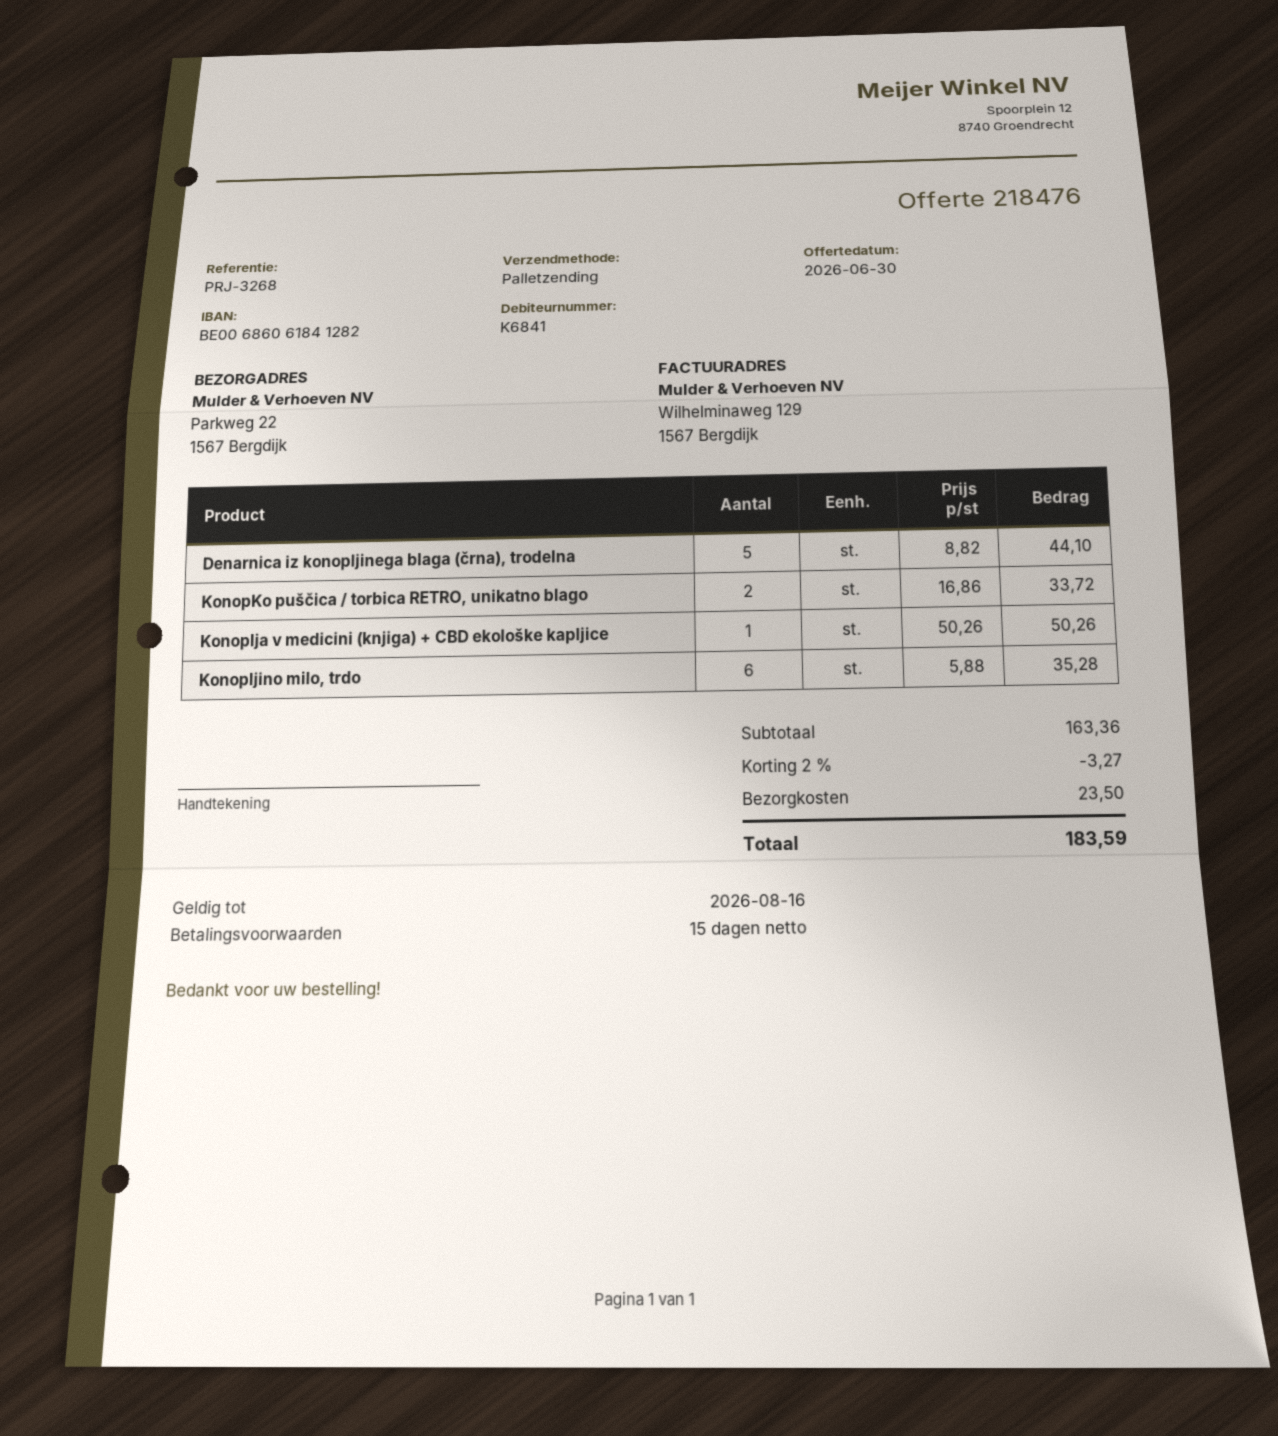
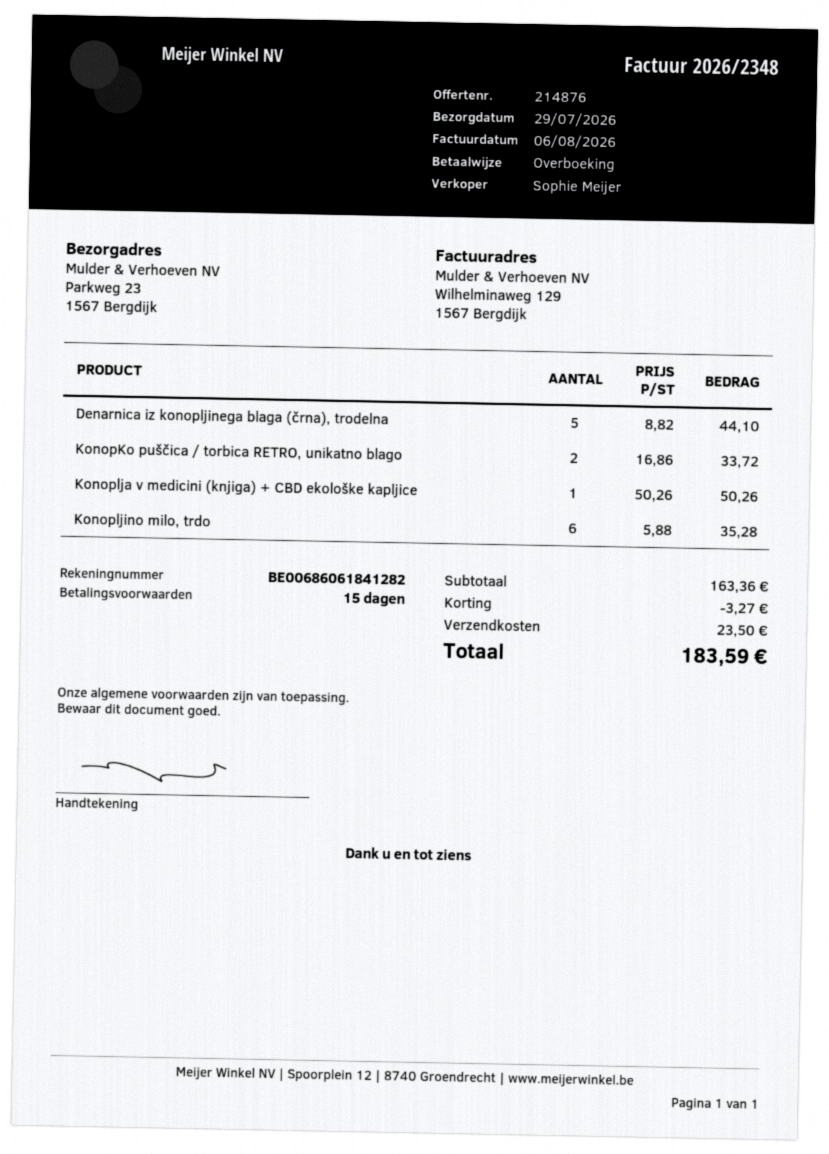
quote number: 218476 -> 214876
ship to: Parkweg 22, 1567 Bergdijk -> Parkweg 23, 1567 Bergdijk

